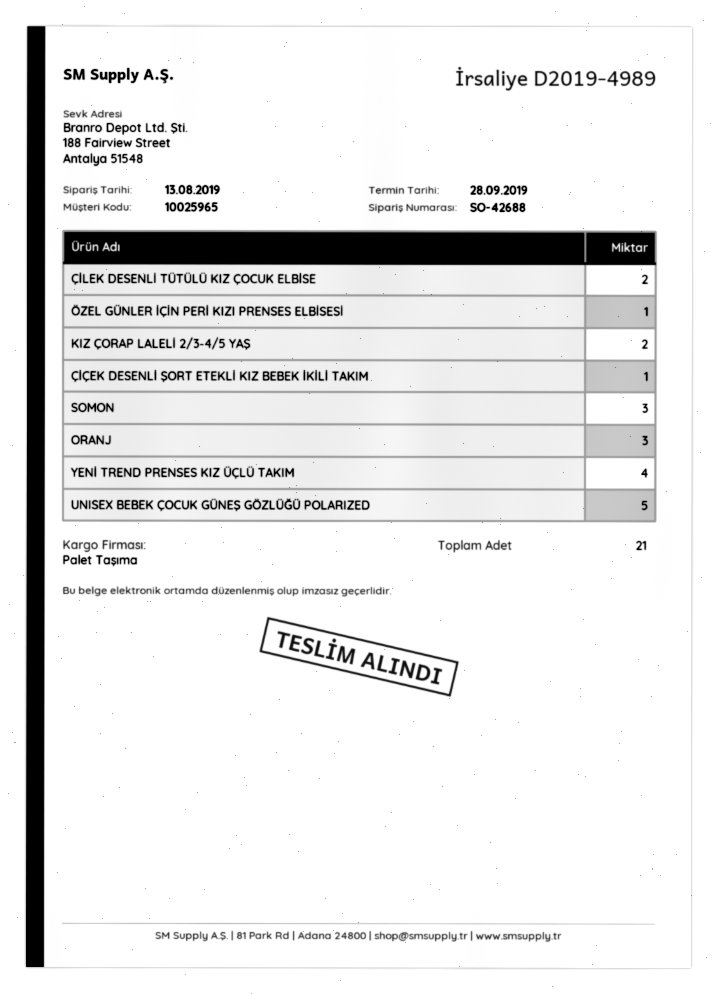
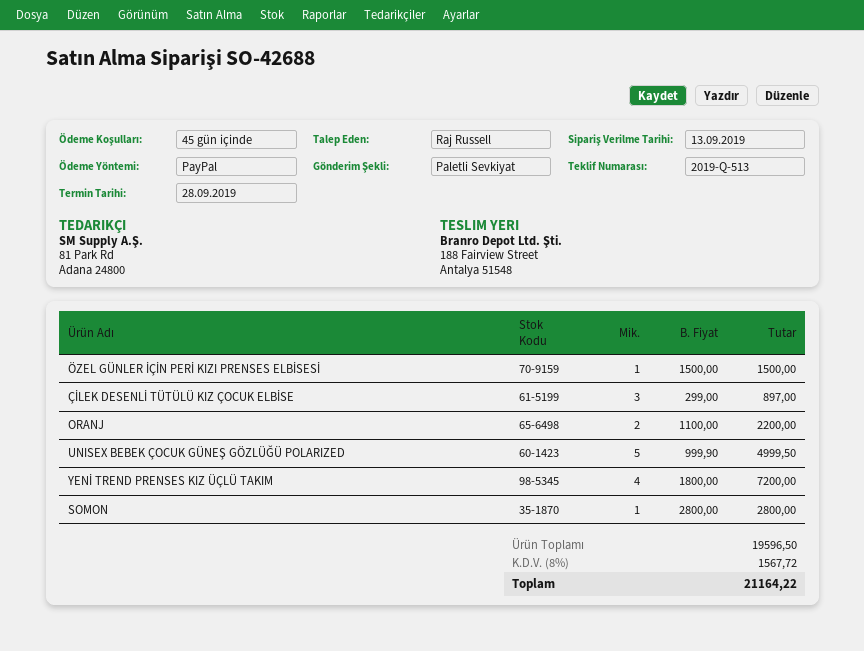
order date: 2019-08-13 -> 2019-09-13
ÇİLEK DESENLİ TÜTÜLÜ KIZ ÇOCUK ELBİSE: 2 -> 3
KIZ ÇORAP LALELİ 2/3-4/5 YAŞ: 2 -> none
ÇİÇEK DESENLİ ŞORT ETEKLİ KIZ BEBEK İKİLİ TAKIM: 1 -> none
SOMON: 3 -> 1
ORANJ: 3 -> 2

